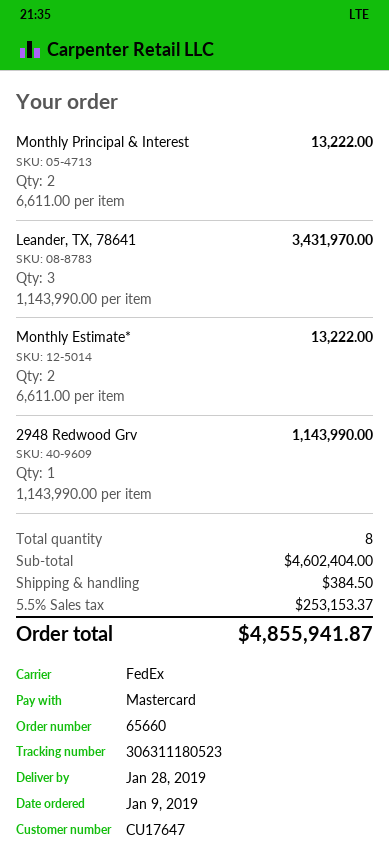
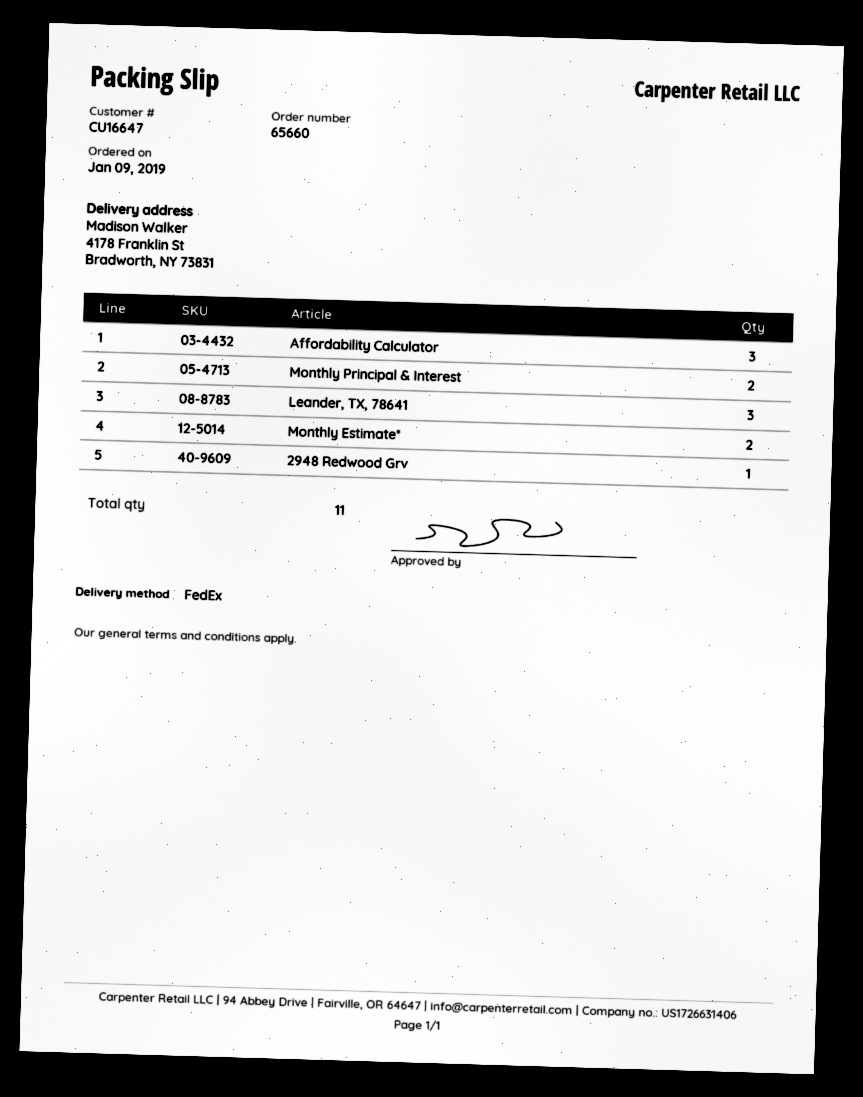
customer number: CU17647 -> CU16647
Affordability Calculator: none -> 3
total quantity: 8 -> 11

